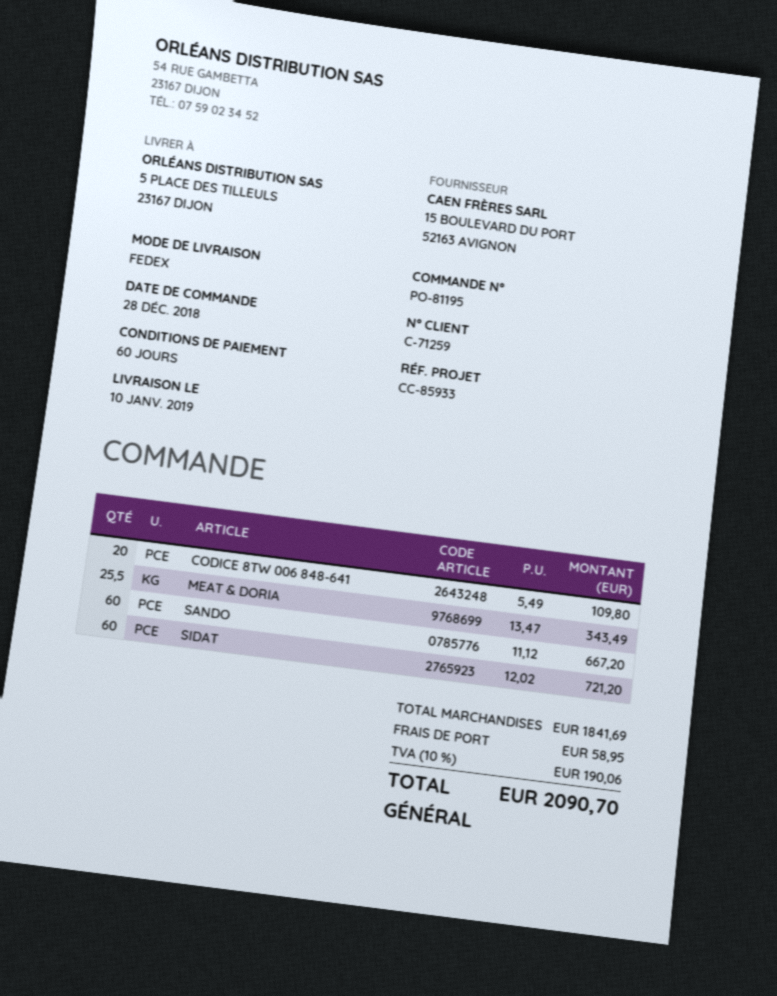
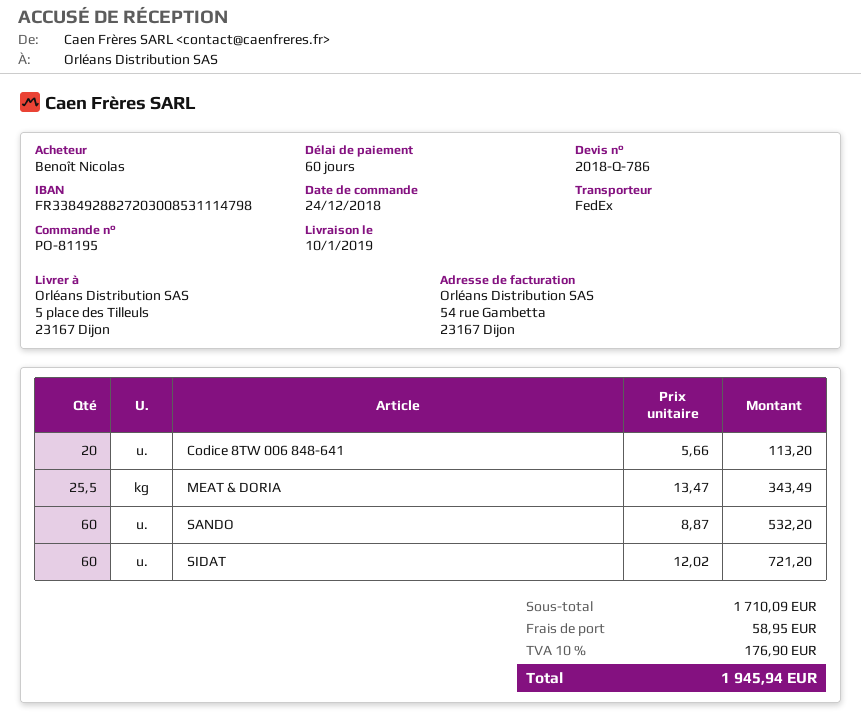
order date: 2018-12-28 -> 2018-12-24
CODICE 8TW 006 848-641: 20 x 5.49 = 109.80 -> 20 x 5.66 = 113.20
SANDO: 60 x 11.12 = 667.20 -> 60 x 8.87 = 532.20
subtotal: 1841.69 -> 1710.09
tax: 10% = 190.06 -> 10% = 176.90
total: 2090.70 -> 1945.94

